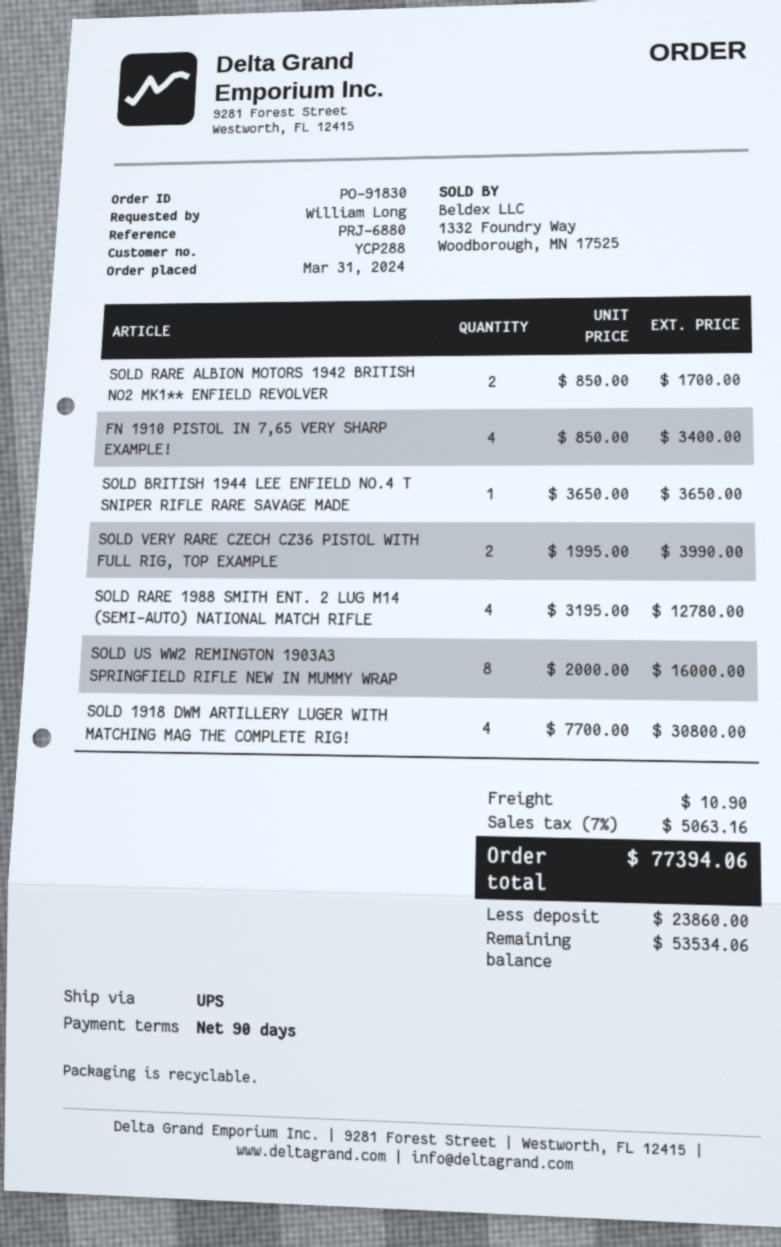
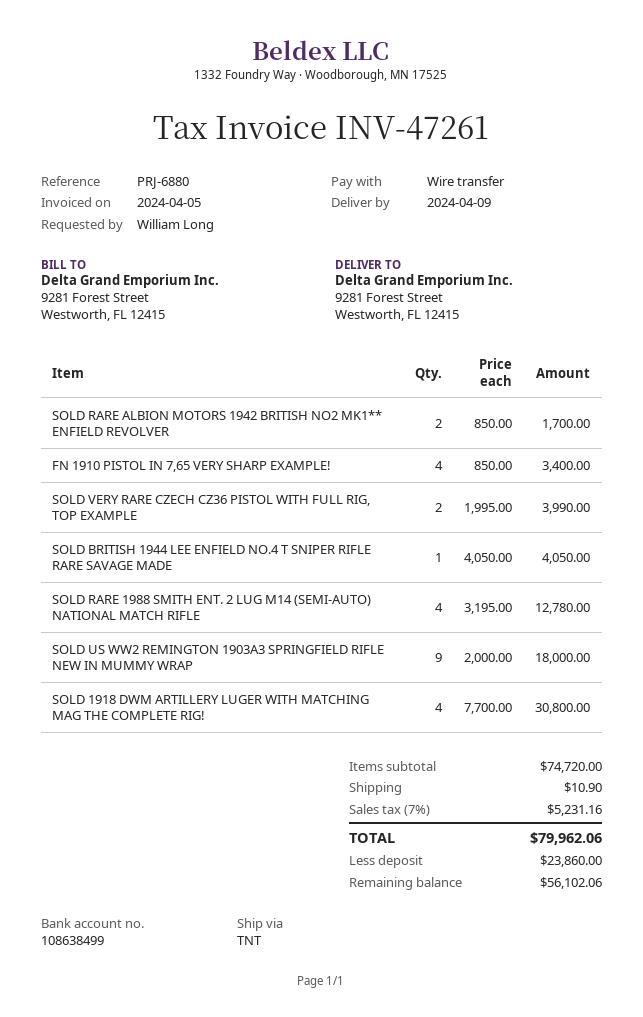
shipping method: UPS -> TNT
SOLD BRITISH 1944 LEE ENFIELD NO.4 T SNIPER RIFLE RARE SAVAGE MADE: 1 x 3650.00 = 3650.00 -> 1 x 4050.00 = 4050.00
SOLD US WW2 REMINGTON 1903A3 SPRINGFIELD RIFLE NEW IN MUMMY WRAP: 8 x 2000.00 = 16000.00 -> 9 x 2000.00 = 18000.00
tax: 7% = 5063.16 -> 7% = 5231.16
total: 77394.06 -> 79962.06
balance: 53534.06 -> 56102.06

